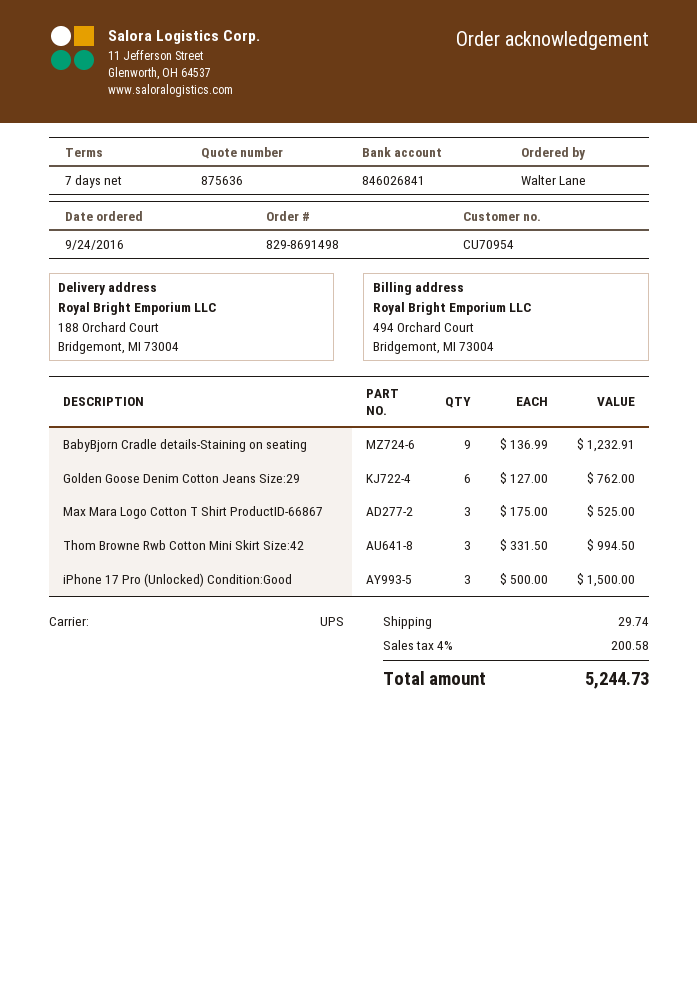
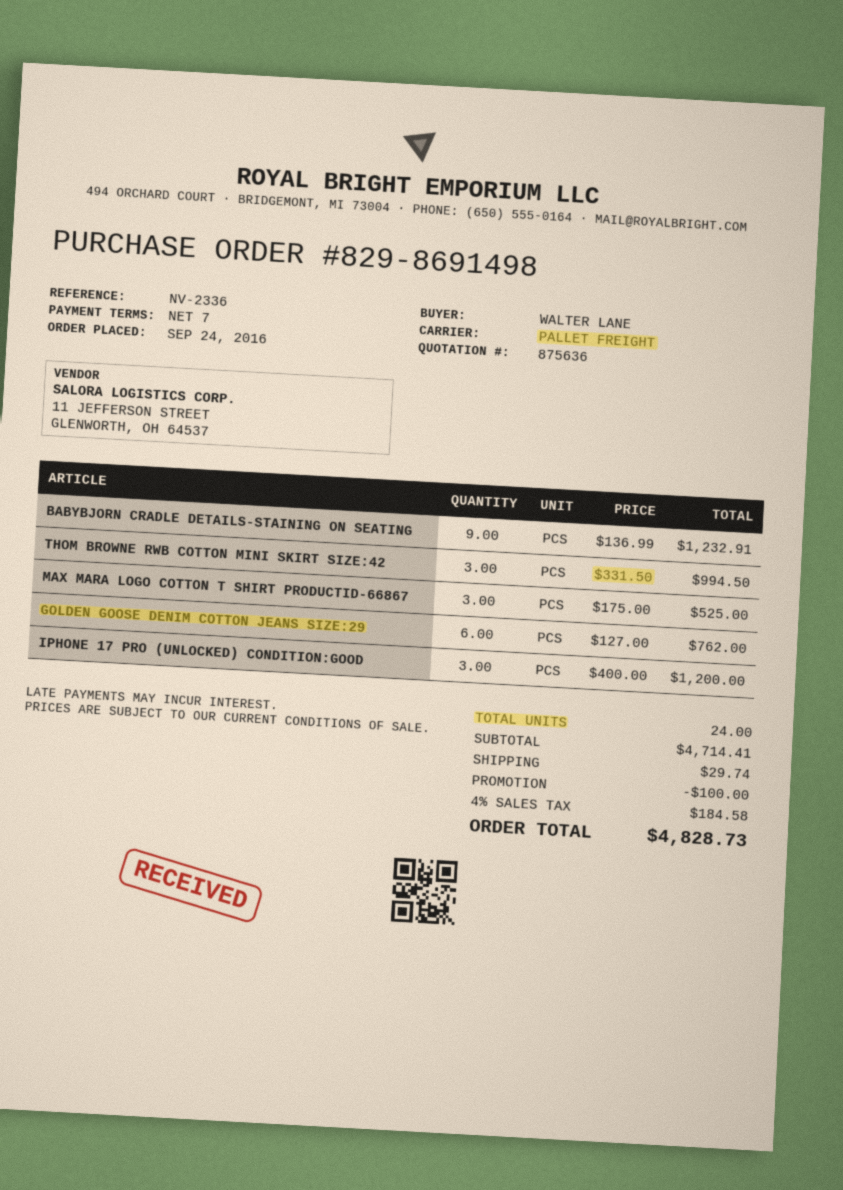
shipping method: UPS -> pallet freight
iPhone 17 Pro (Unlocked) Condition:Good: 3 x 500.00 = 1500.00 -> 3 x 400.00 = 1200.00
discount: none -> 100.00
tax: 4% = 200.58 -> 4% = 184.58
total: 5244.73 -> 4828.73

